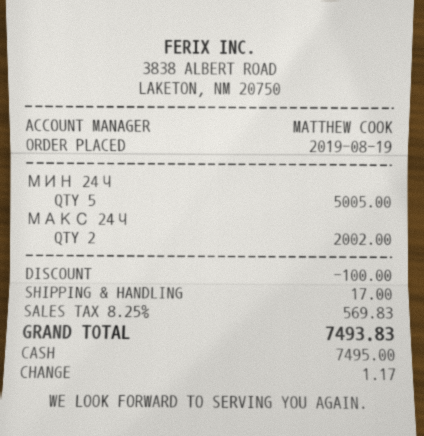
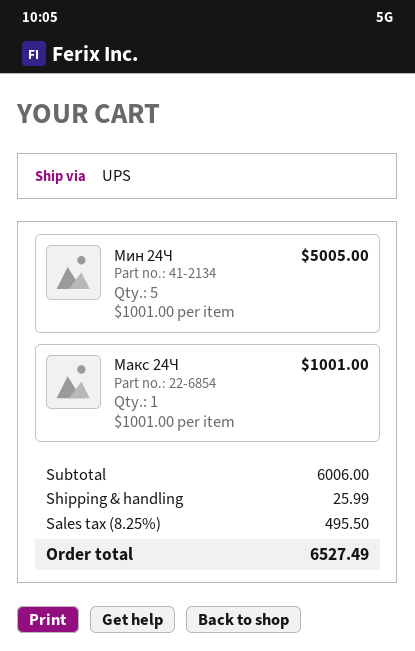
МАКС 24Ч: 2 for 2002.00 -> 1 for 1001.00
discount: 100.00 -> none
shipping: 17.00 -> 25.99
tax: 8.25% = 569.83 -> 8.25% = 495.50
total: 7493.83 -> 6527.49

